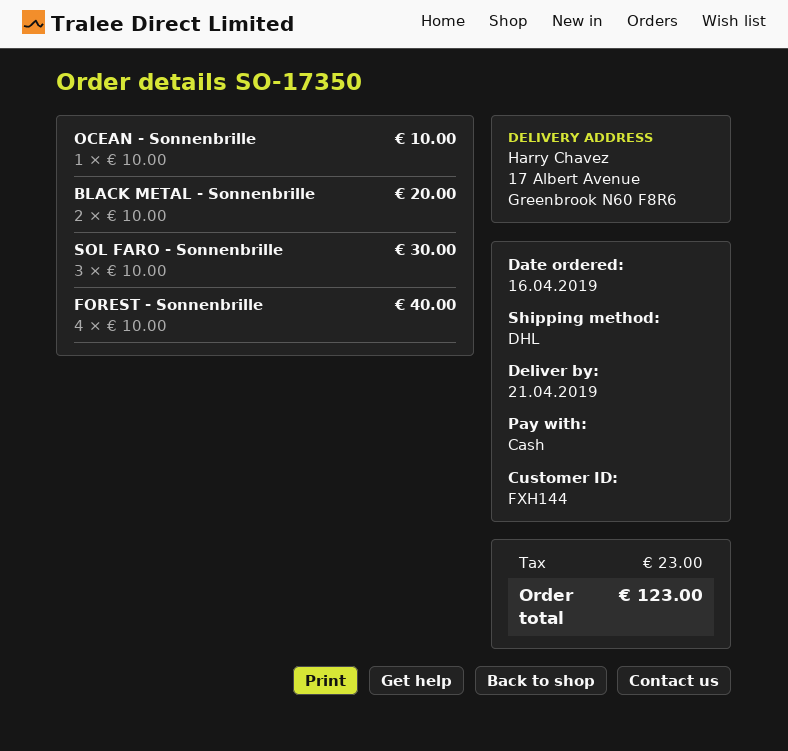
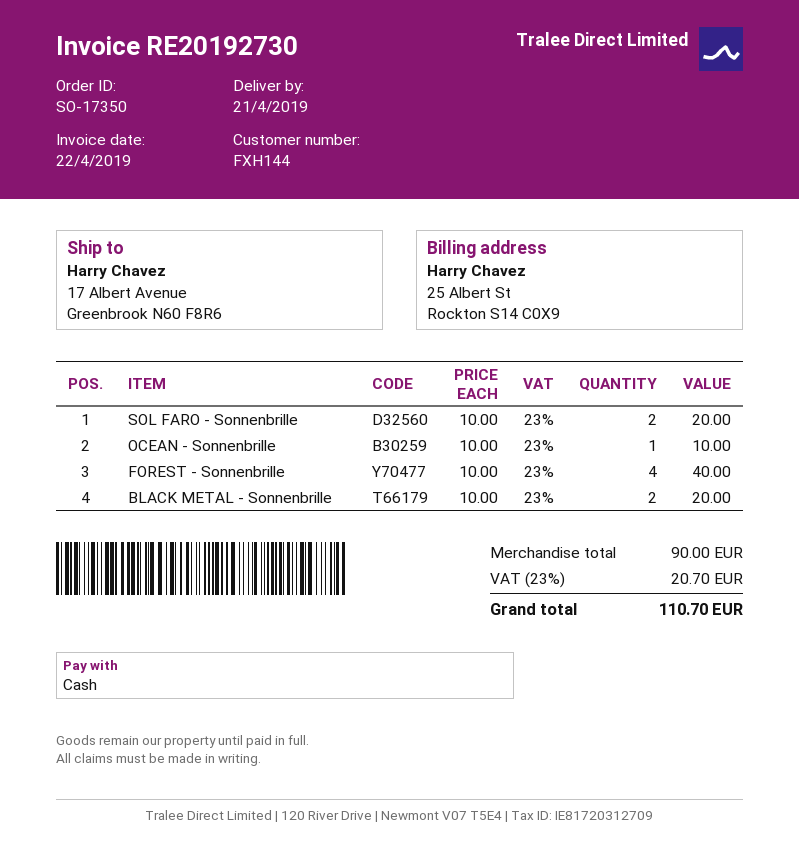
SOL FARO - Sonnenbrille: 3 x 10.00 = 30.00 -> 2 x 10.00 = 20.00
tax: 23.00 -> 20.70
total: 123.00 -> 110.70

